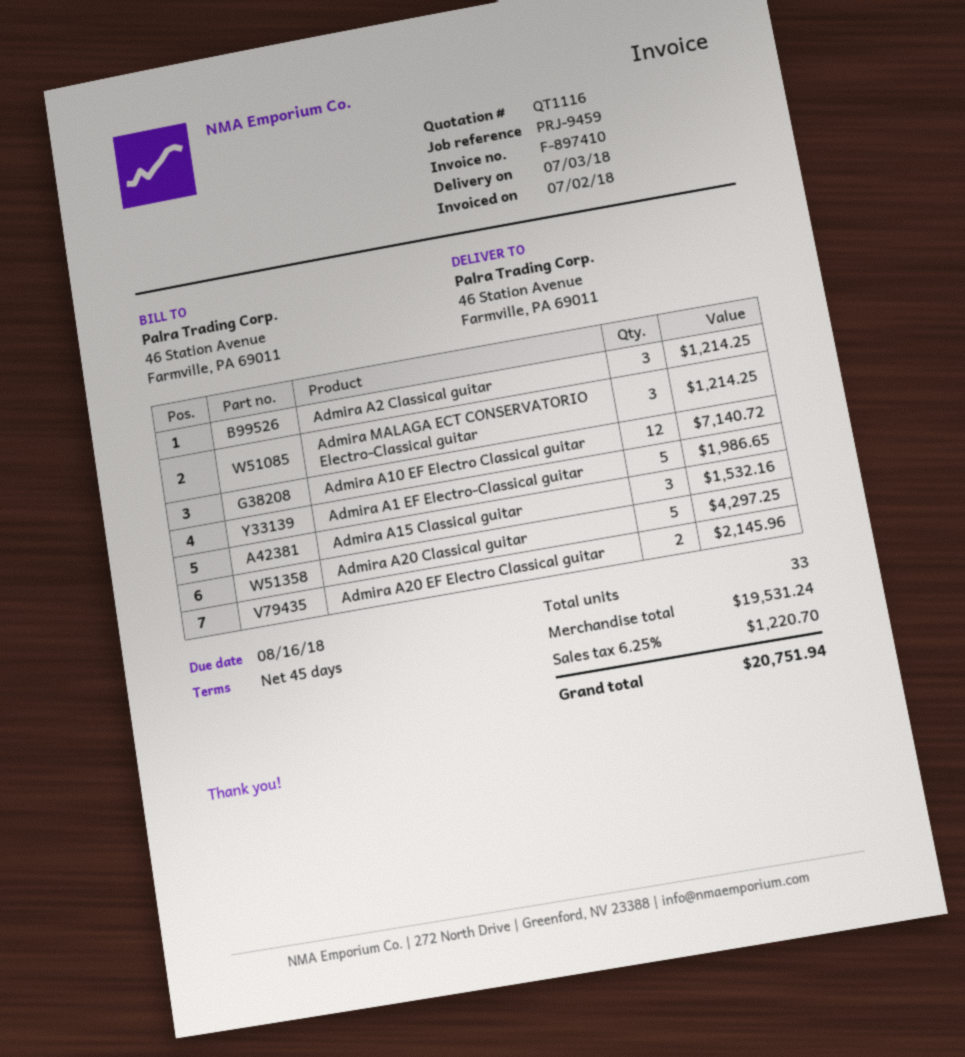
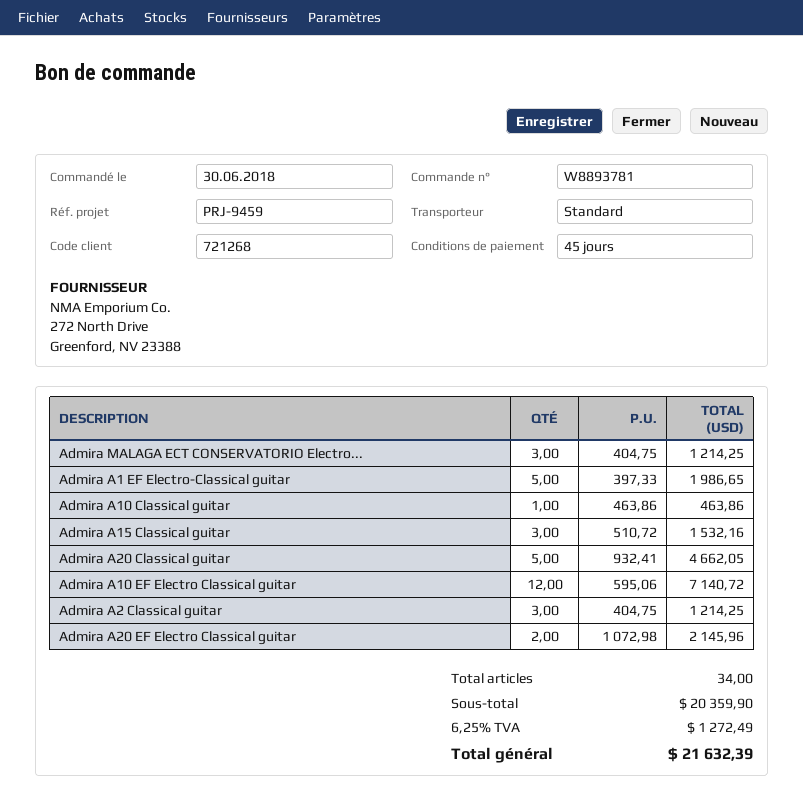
Admira A20 Classical guitar: 5 for 4297.25 -> 5 for 4662.05
Admira A10 Classical guitar: none -> 1 for 463.86
total quantity: 33 -> 34
subtotal: 19531.24 -> 20359.90
tax: 6.25% = 1220.70 -> 6.25% = 1272.49
total: 20751.94 -> 21632.39

